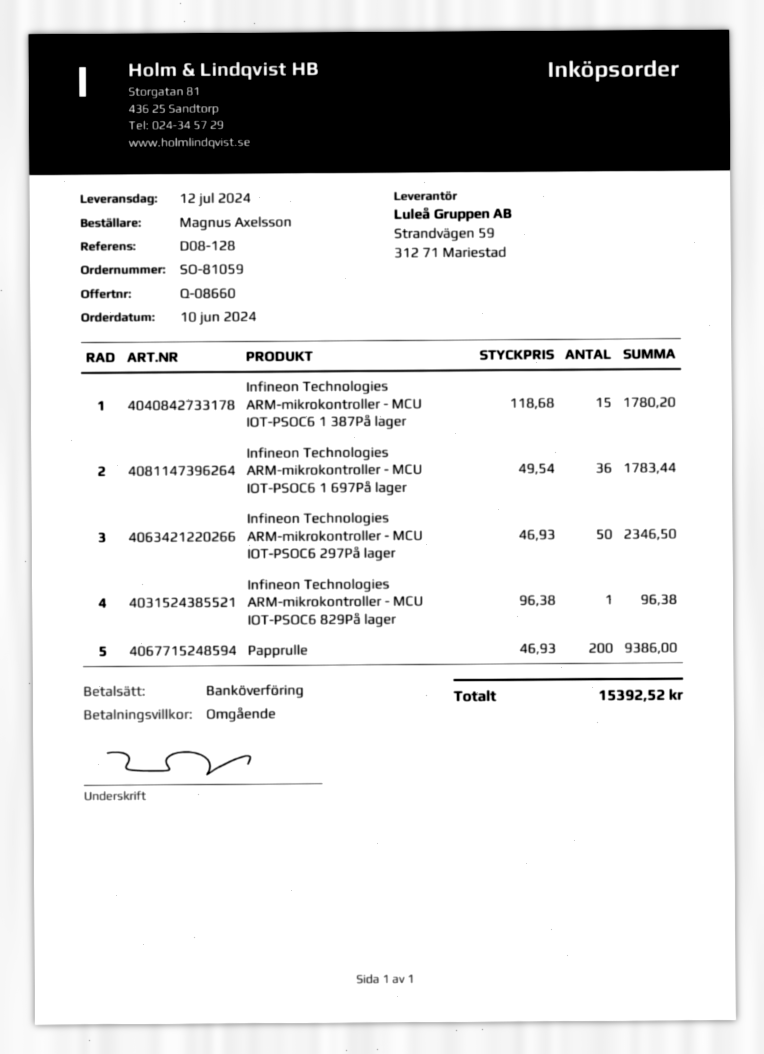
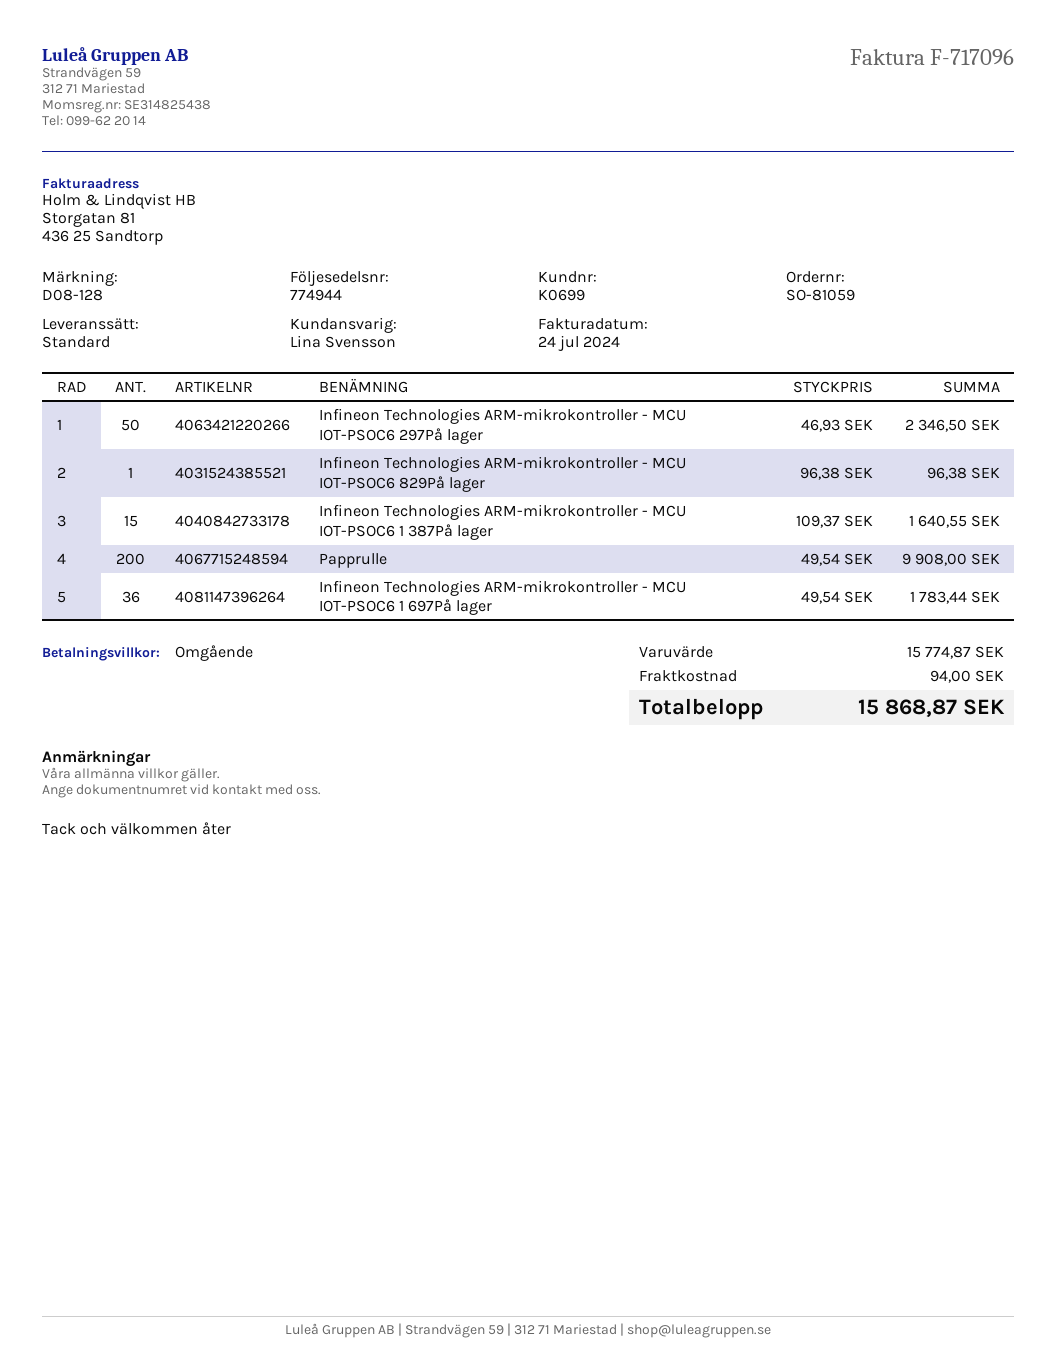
Infineon Technologies ARM-mikrokontroller - MCU IOT-PSOC6 1 387På lager: 15 x 118.68 = 1780.20 -> 15 x 109.37 = 1640.55
Papprulle: 200 x 46.93 = 9386.00 -> 200 x 49.54 = 9908.00
shipping: none -> 94.00
total: 15392.52 -> 15868.87

